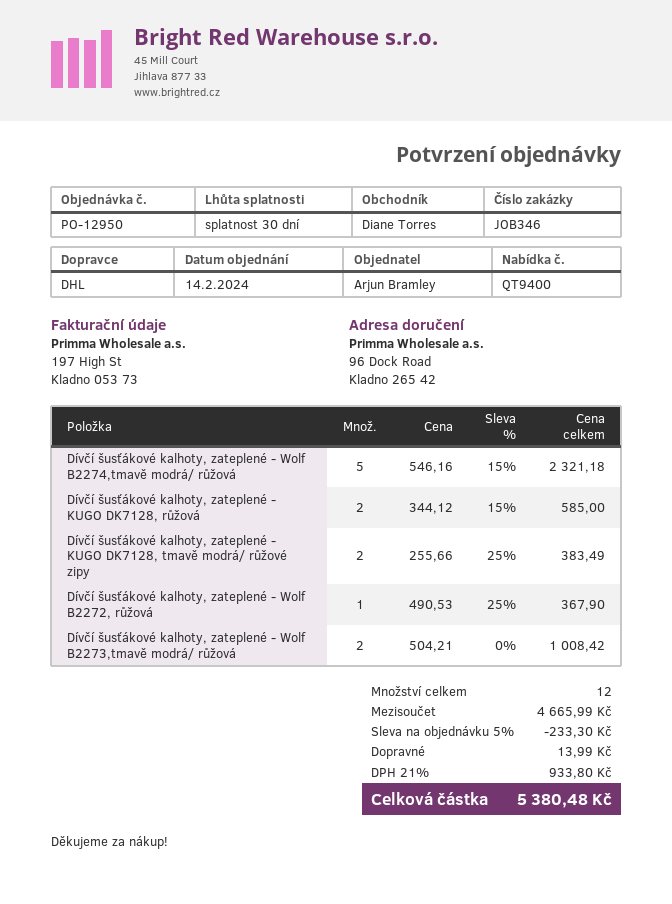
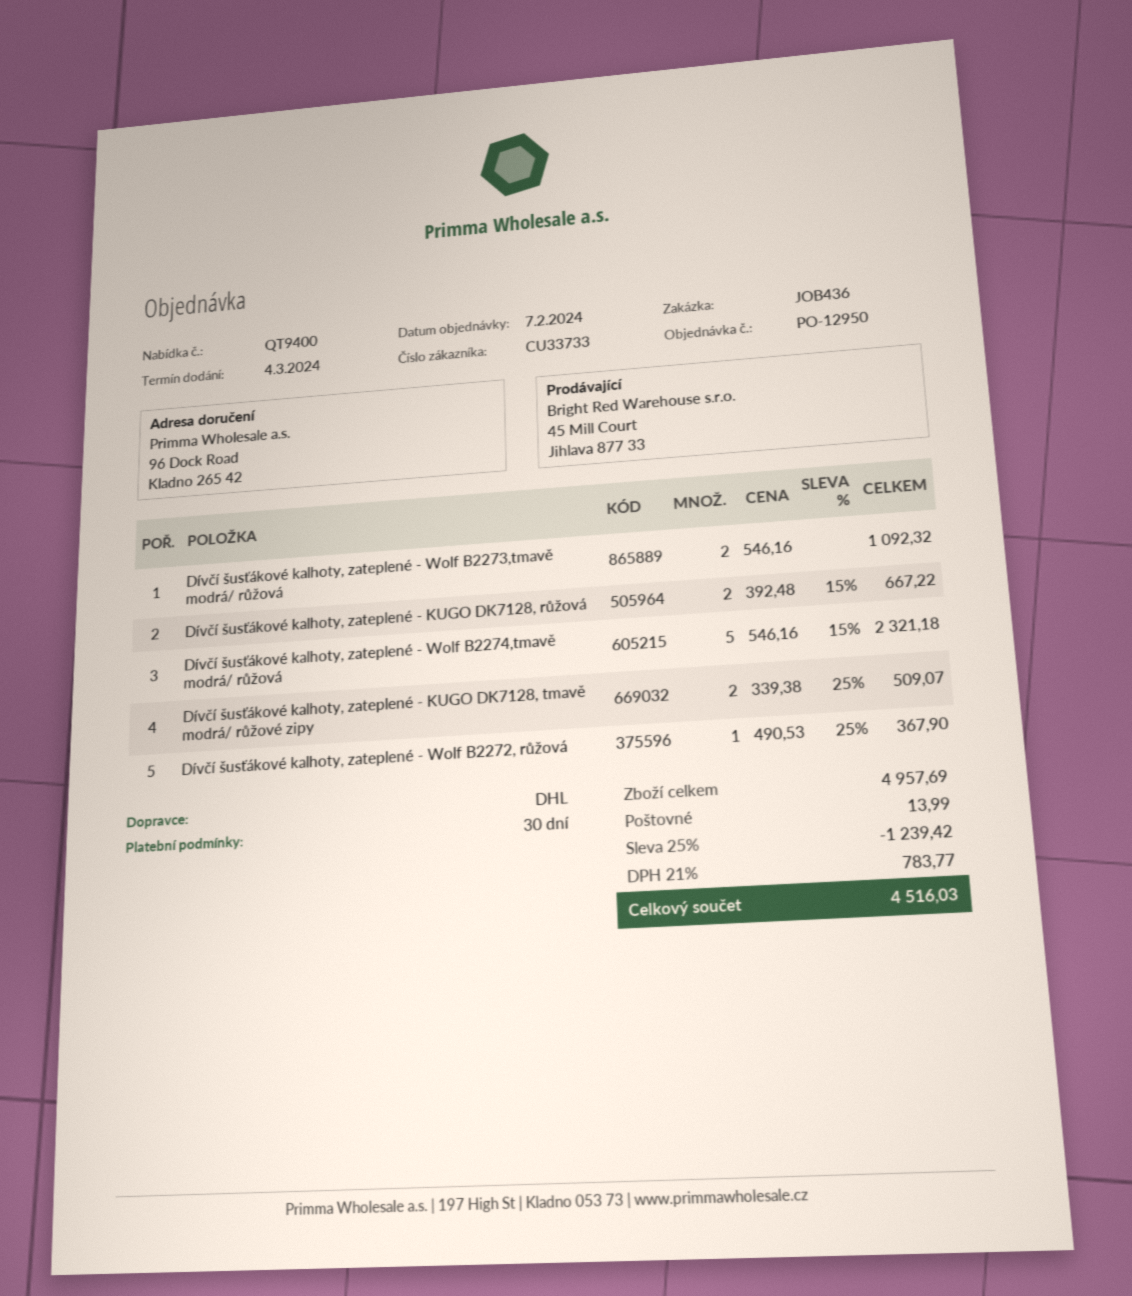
order date: 2024-02-14 -> 2024-02-07
reference: JOB346 -> JOB436
Dívčí šusťákové kalhoty, zateplené - KUGO DK7128, růžová: 2 x 344.12 - 15% = 585.00 -> 2 x 392.48 - 15% = 667.22
Dívčí šusťákové kalhoty, zateplené - KUGO DK7128, tmavě modrá/ růžové zipy: 2 x 255.66 - 25% = 383.49 -> 2 x 339.38 - 25% = 509.07
Dívčí šusťákové kalhoty, zateplené - Wolf B2273,tmavě modrá/ růžová: 2 x 504.21 = 1008.42 -> 2 x 546.16 = 1092.32
subtotal: 4665.99 -> 4957.69
discount: 5% = 233.30 -> 25% = 1239.42
tax: 21% = 933.80 -> 21% = 783.77
total: 5380.48 -> 4516.03

